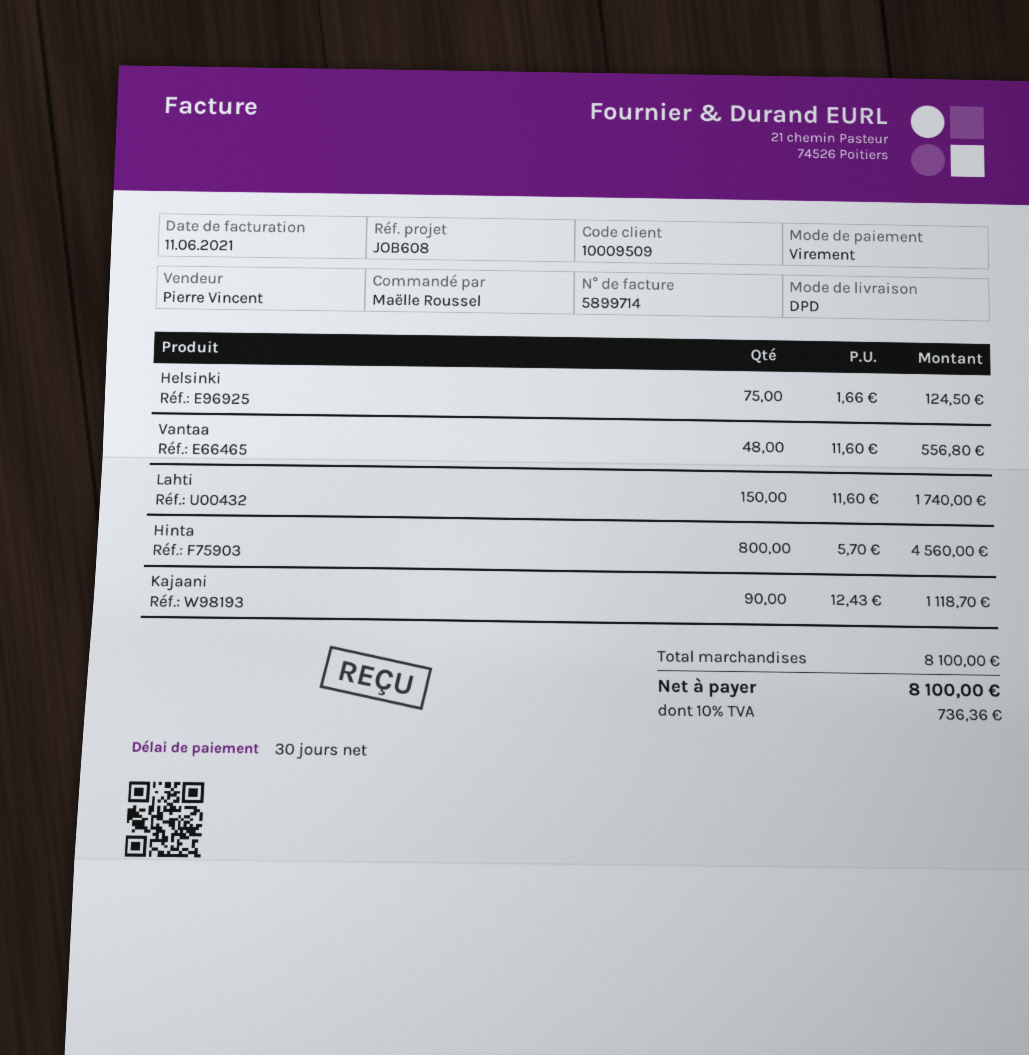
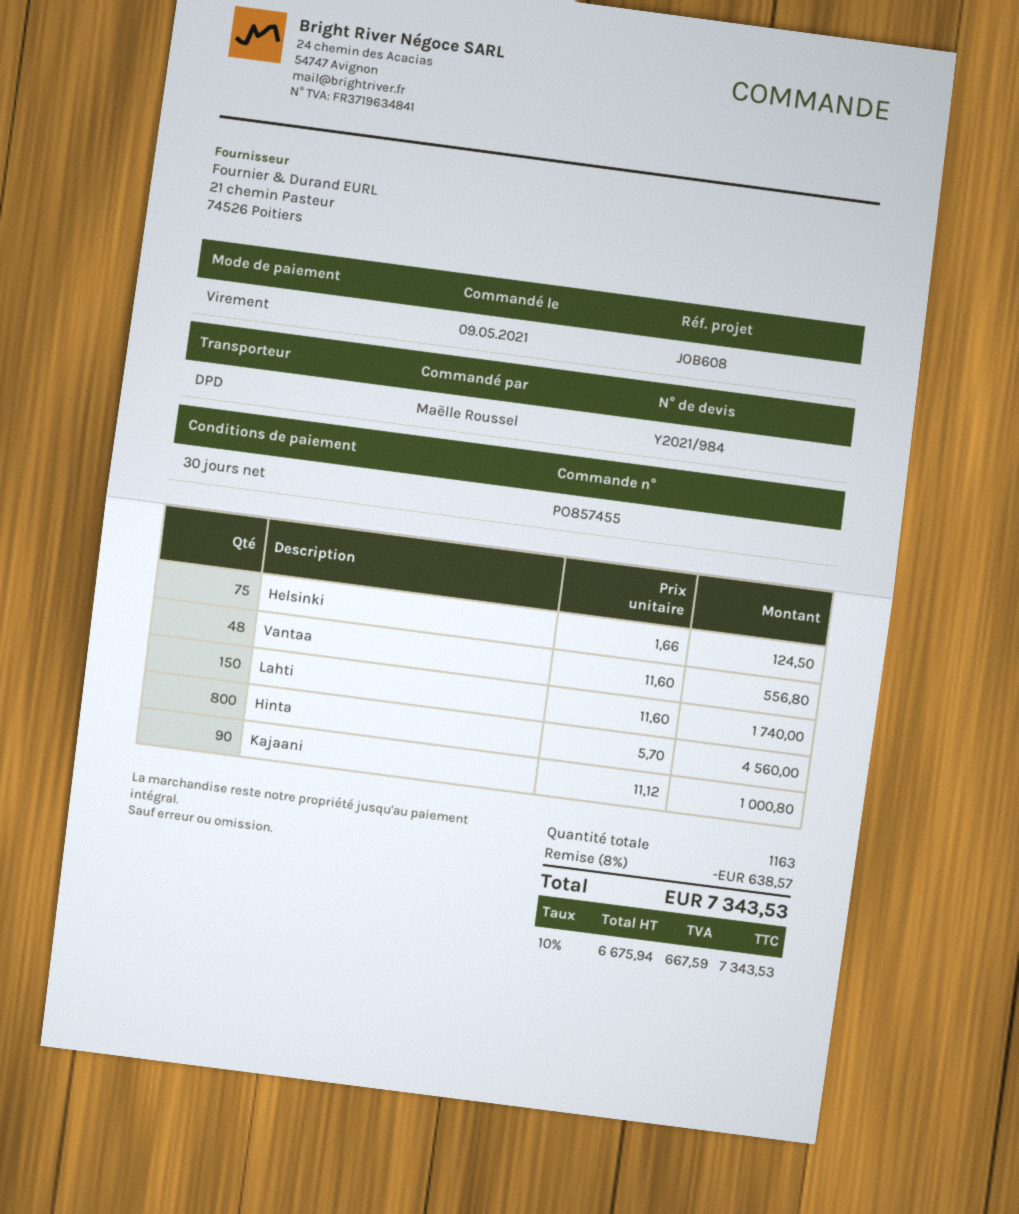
Kajaani: 90 x 12.43 = 1118.70 -> 90 x 11.12 = 1000.80
discount: none -> 8% = 638.57
tax: 10% = 736.36 -> 10% = 667.59
total: 8100.00 -> 7343.53

